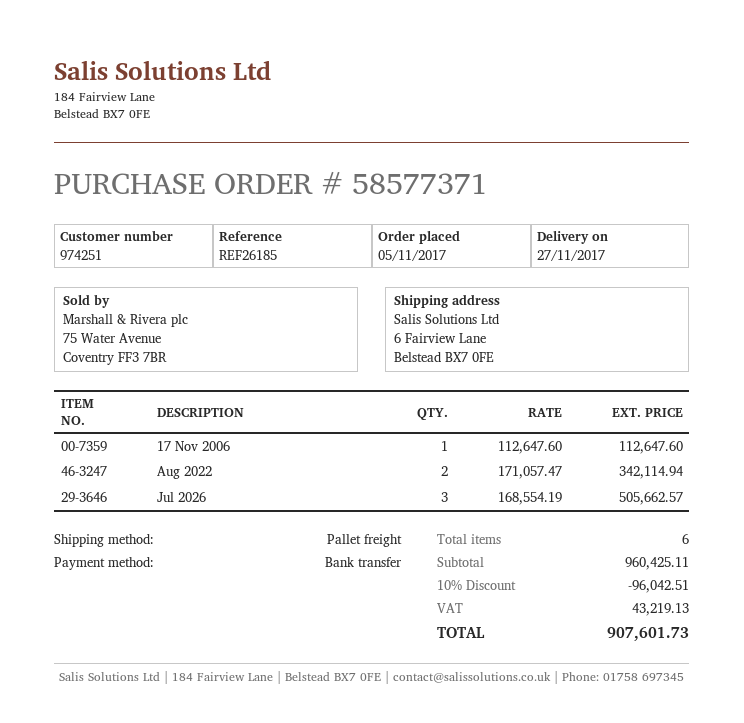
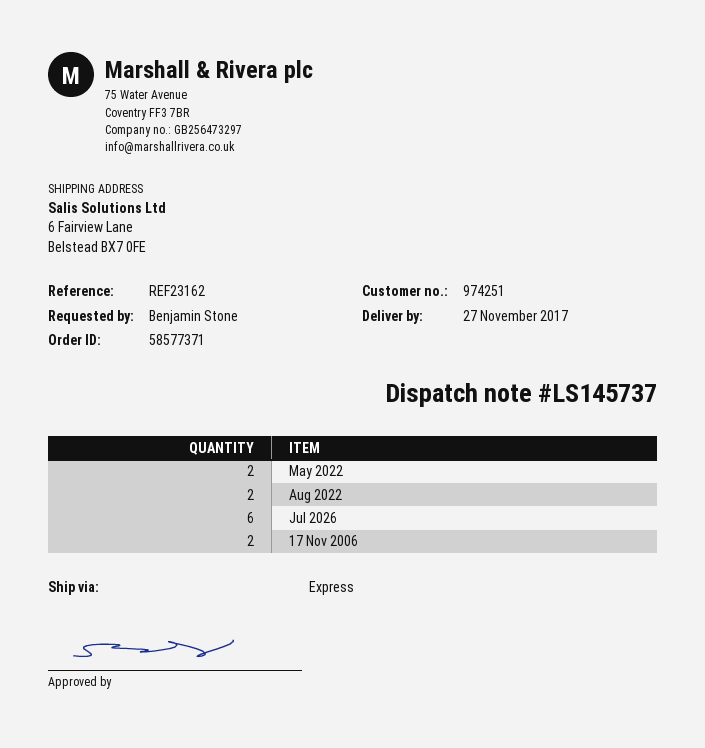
reference: REF26185 -> REF23162
shipping method: pallet freight -> express
17 Nov 2006: 1 -> 2
Jul 2026: 3 -> 6
May 2022: none -> 2

